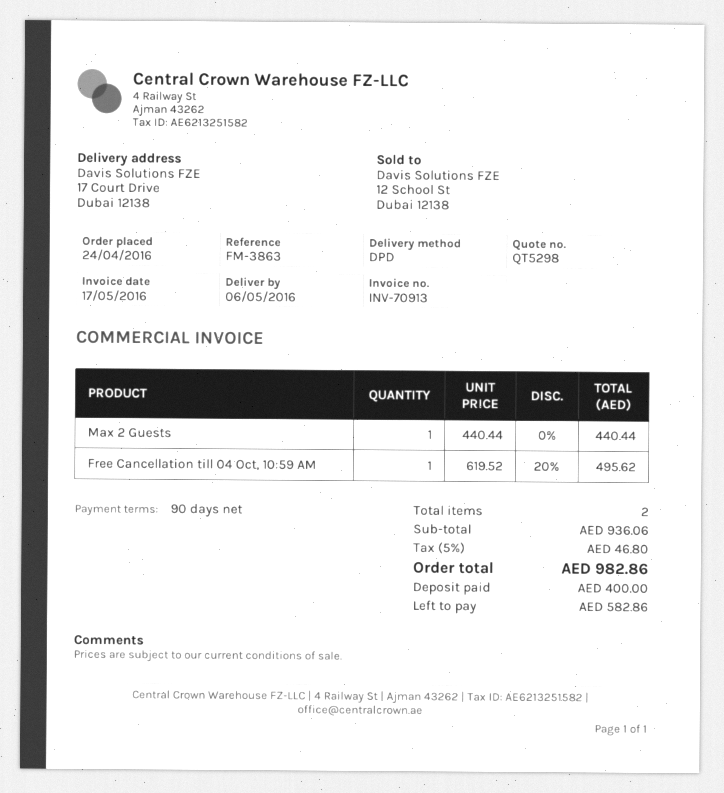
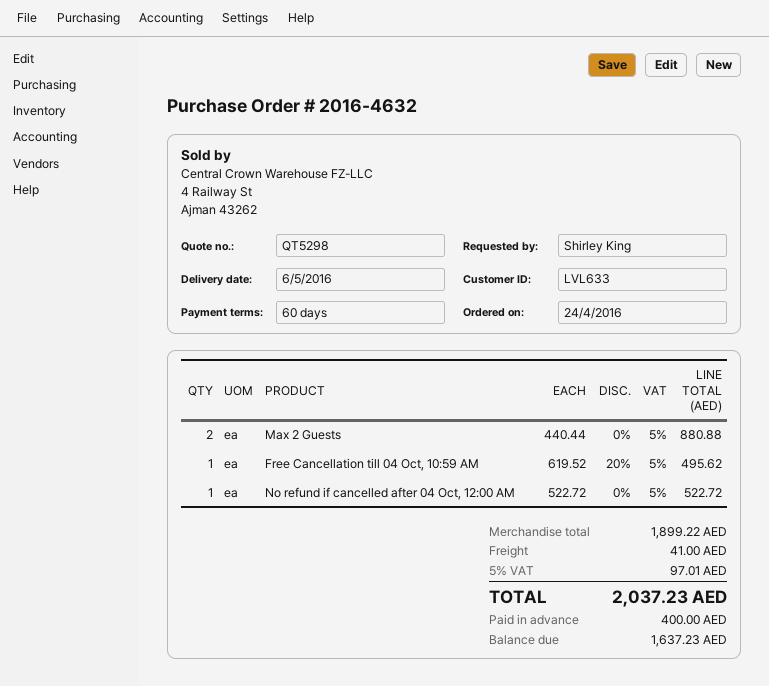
payment terms: 90 days -> 60 days
Max 2 Guests: 1 x 440.44 = 440.44 -> 2 x 440.44 = 880.88
No refund if cancelled after 04 Oct, 12:00 AM: none -> 1 x 522.72 = 522.72
subtotal: 936.06 -> 1899.22
shipping: none -> 41.00
tax: 5% = 46.80 -> 5% = 97.01
total: 982.86 -> 2037.23
balance: 582.86 -> 1637.23

